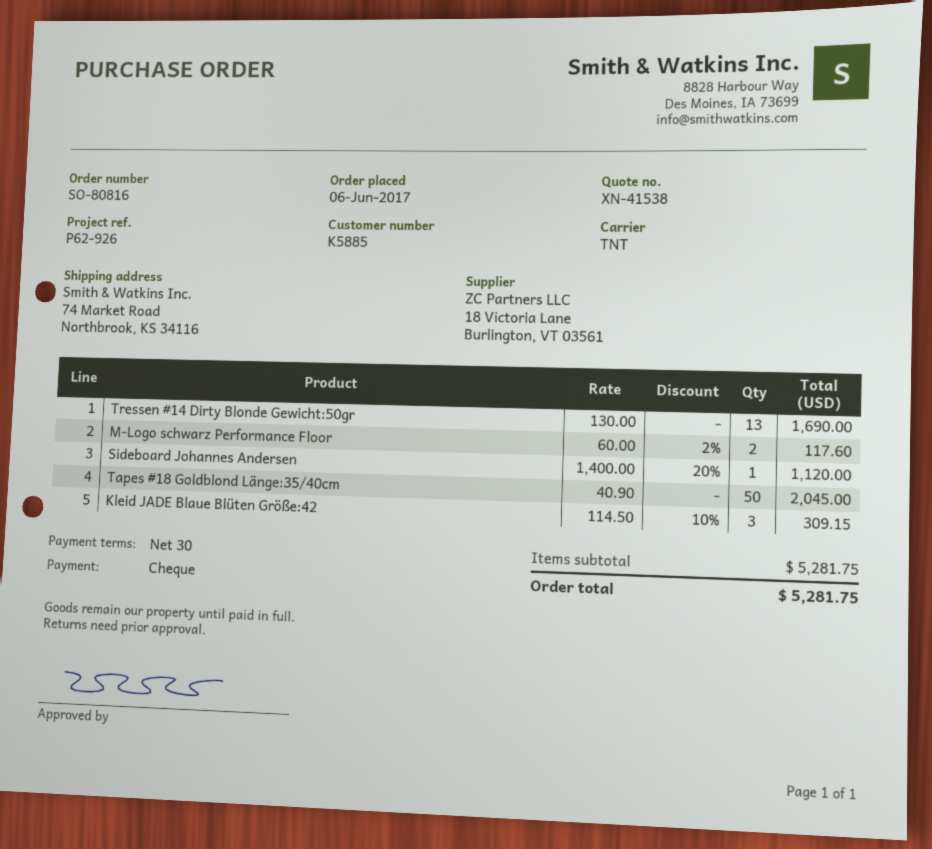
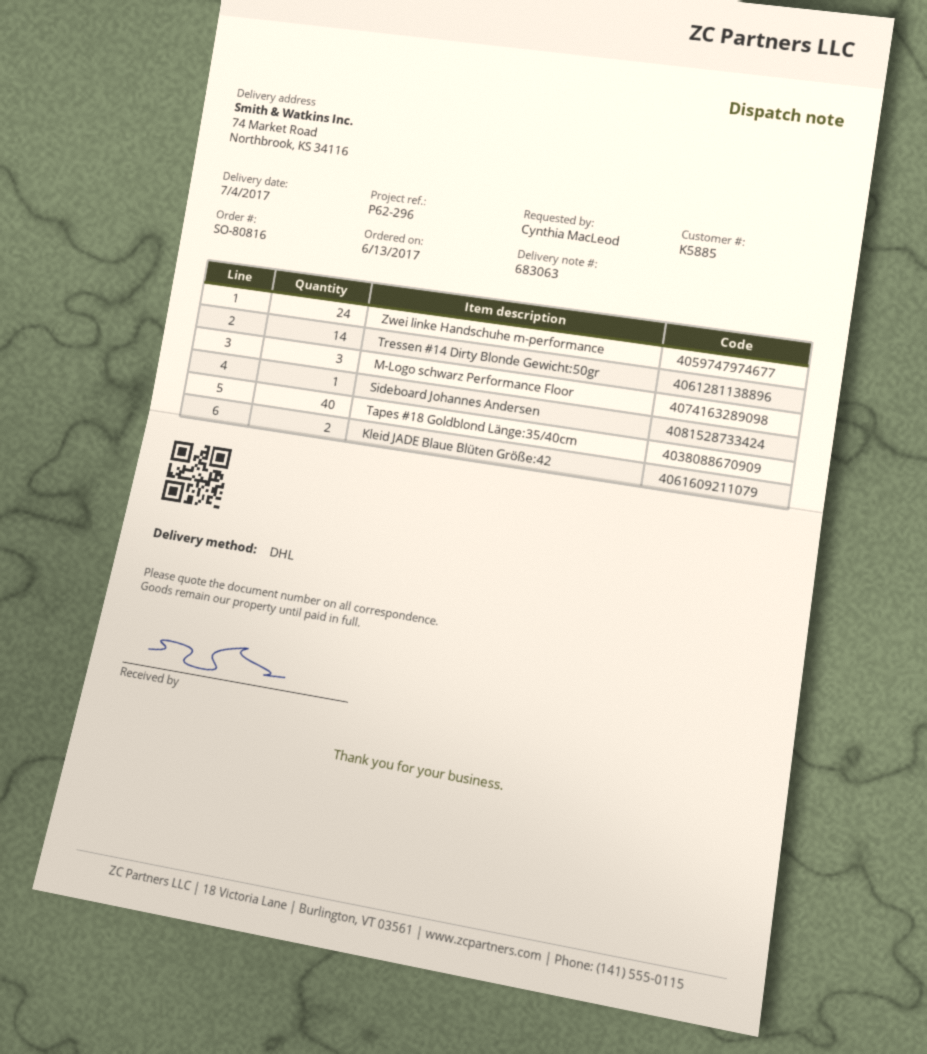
order date: 2017-06-06 -> 2017-06-13
reference: P62-926 -> P62-296
shipping method: TNT -> DHL
Tressen #14 Dirty Blonde Gewicht:50gr: 13 -> 14
M-Logo schwarz Performance Floor: 2 -> 3
Tapes #18 Goldblond Länge:35/40cm: 50 -> 40
Kleid JADE Blaue Blüten Größe:42: 3 -> 2
Zwei linke Handschuhe m-performance: none -> 24

